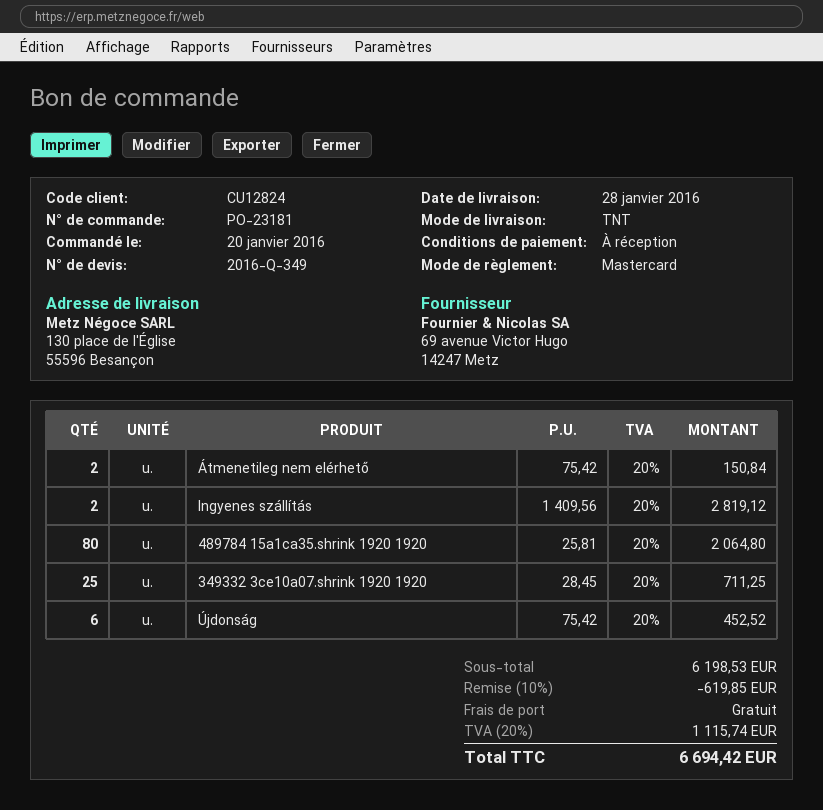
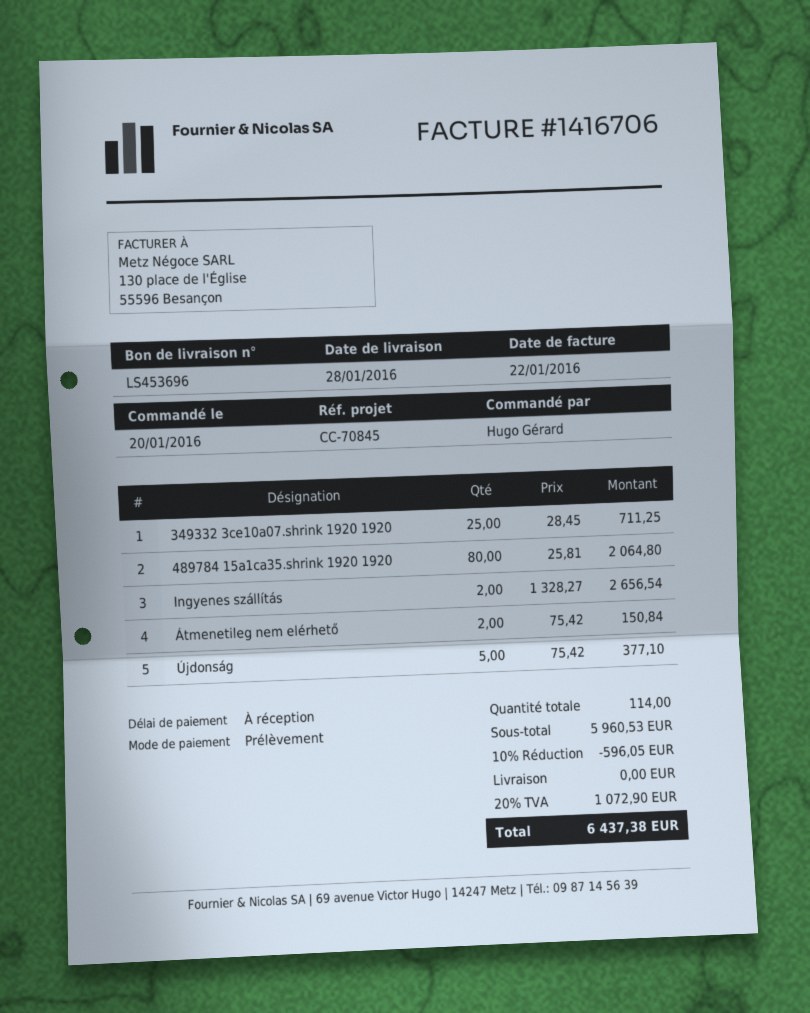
payment method: Mastercard -> direct debit
Ingyenes szállítás: 2 x 1409.56 = 2819.12 -> 2 x 1328.27 = 2656.54
Újdonság: 6 x 75.42 = 452.52 -> 5 x 75.42 = 377.10
subtotal: 6198.53 -> 5960.53
discount: 10% = 619.85 -> 10% = 596.05
tax: 20% = 1115.74 -> 20% = 1072.90
total: 6694.42 -> 6437.38

